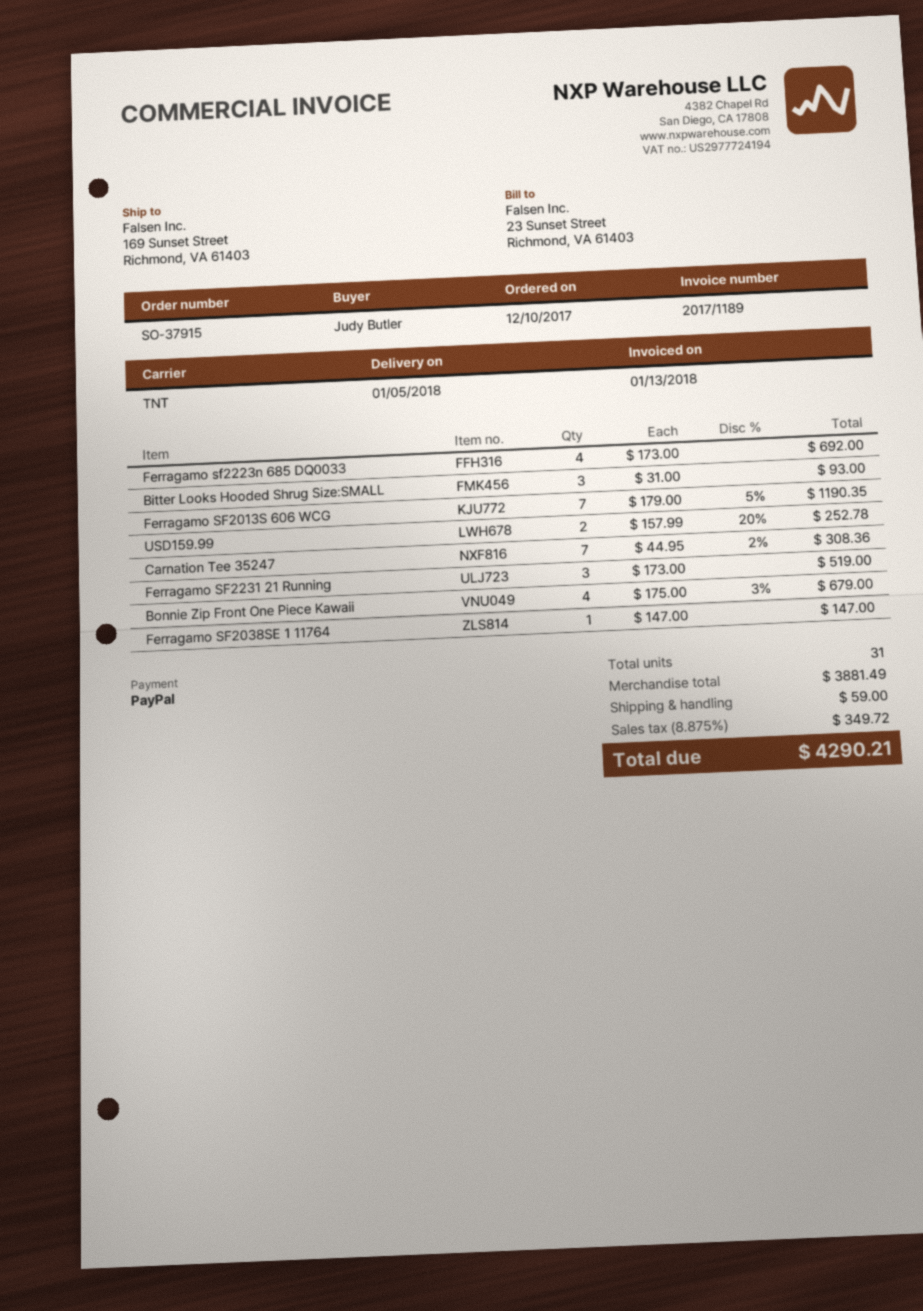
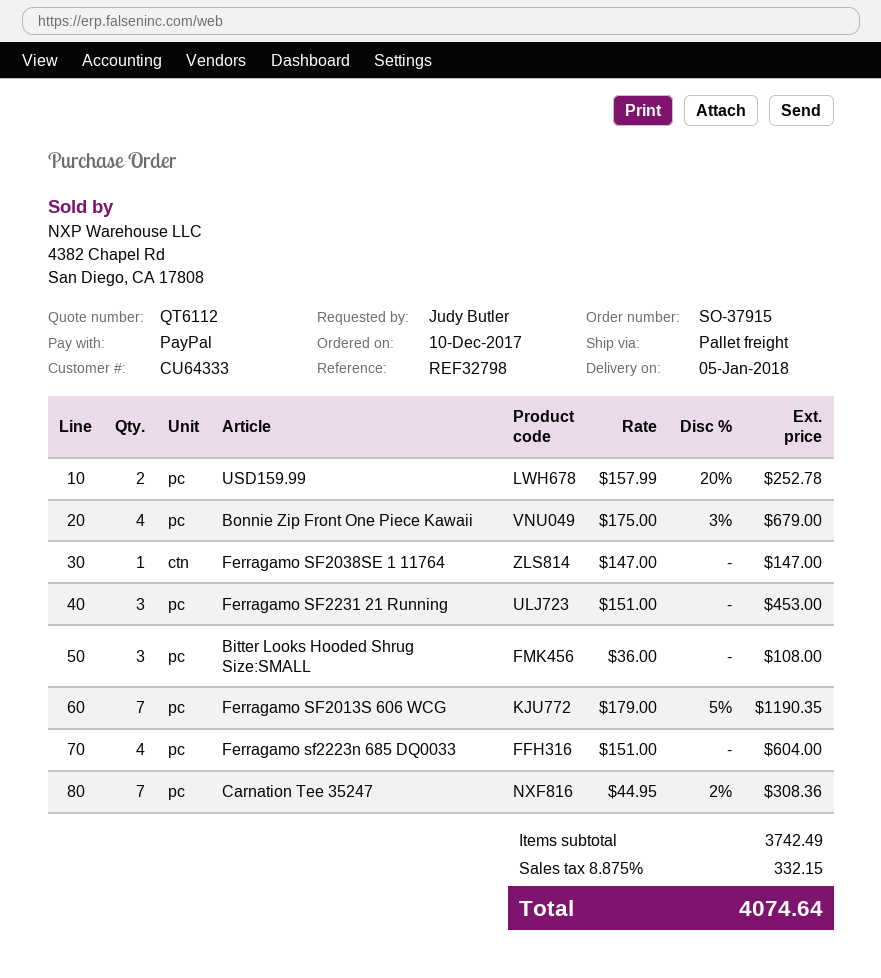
shipping method: TNT -> pallet freight
Ferragamo sf2223n 685 DQ0033: 4 x 173.00 = 692.00 -> 4 x 151.00 = 604.00
Bitter Looks Hooded Shrug Size:SMALL: 3 x 31.00 = 93.00 -> 3 x 36.00 = 108.00
Ferragamo SF2231 21 Running: 3 x 173.00 = 519.00 -> 3 x 151.00 = 453.00
subtotal: 3881.49 -> 3742.49
shipping: 59.00 -> none
tax: 8.875% = 349.72 -> 8.875% = 332.15
total: 4290.21 -> 4074.64

